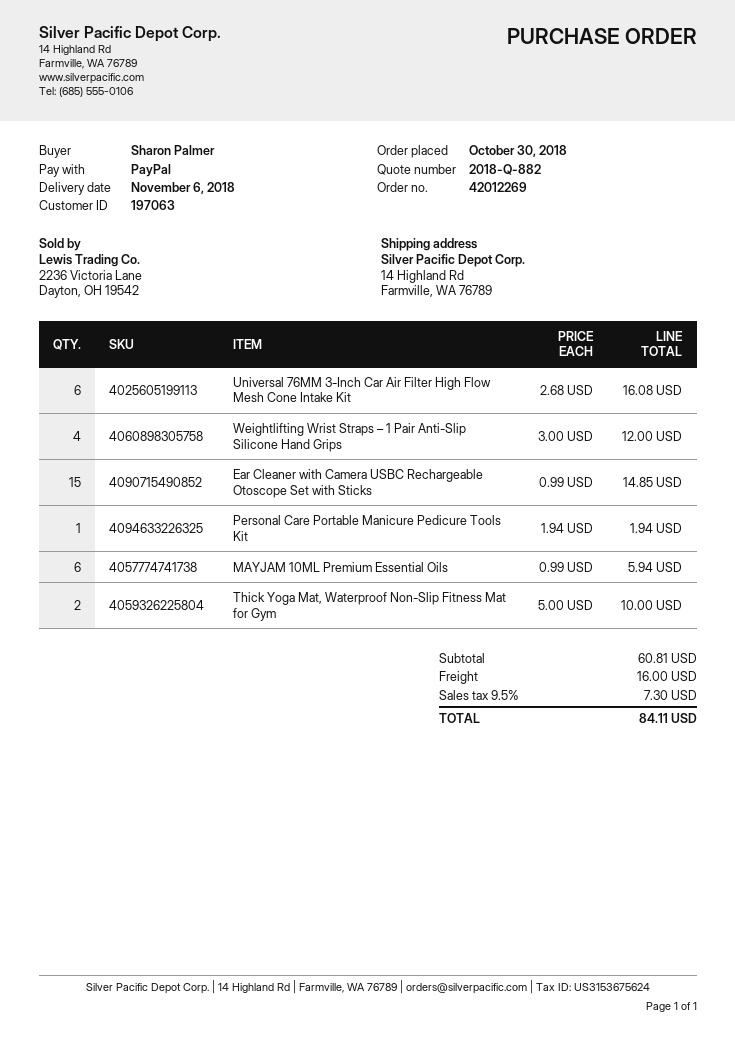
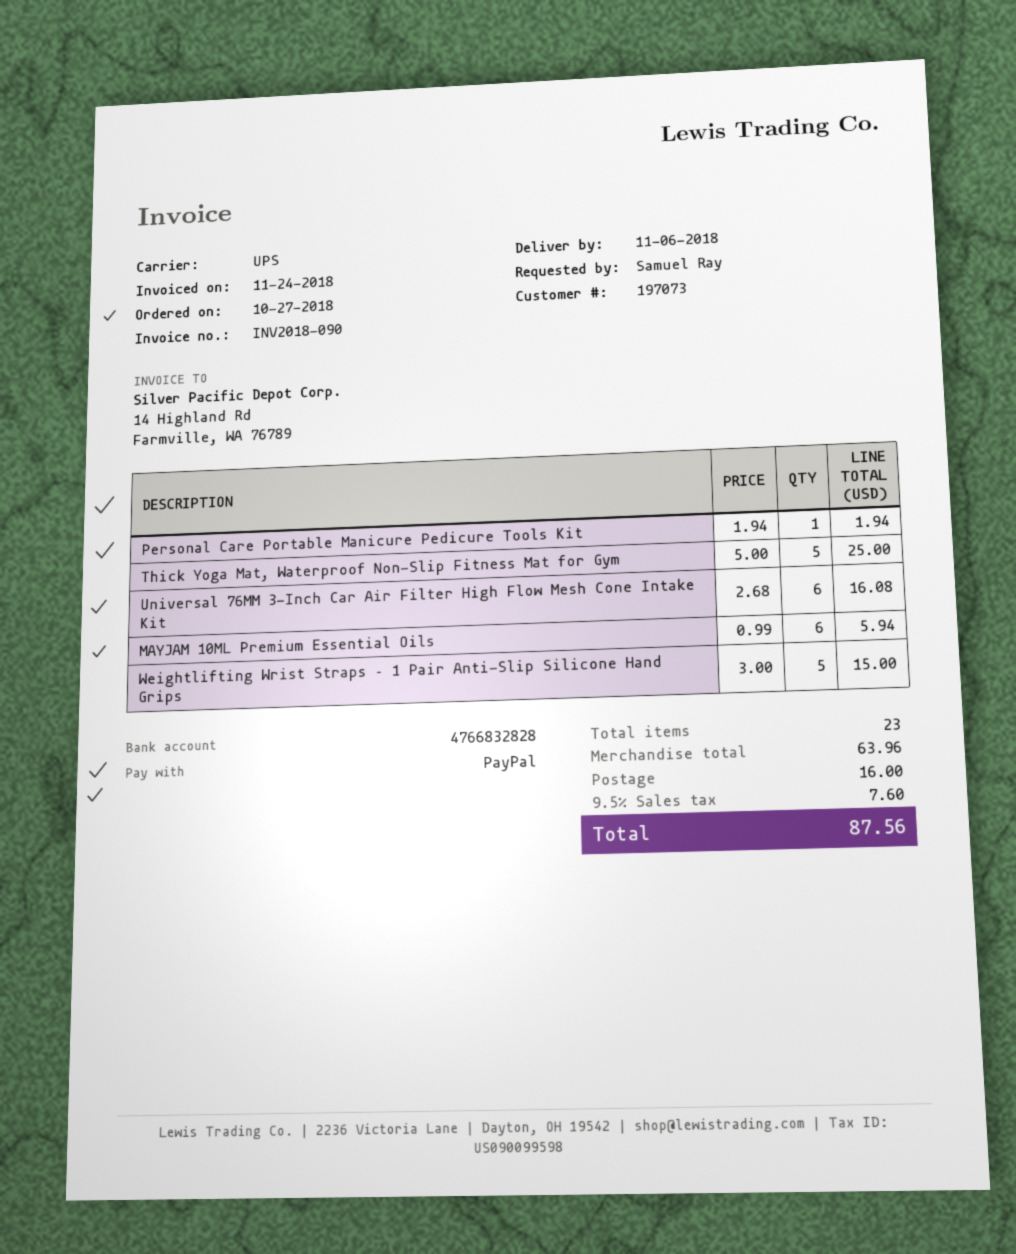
order date: 2018-10-30 -> 2018-10-27
customer number: 197063 -> 197073
ordered by: Sharon Palmer -> Samuel Ray
Weightlifting Wrist Straps – 1 Pair Anti-Slip Silicone Hand Grips: 4 x 3.00 = 12.00 -> 5 x 3.00 = 15.00
Ear Cleaner with Camera USBC Rechargeable Otoscope Set with Sticks: 15 x 0.99 = 14.85 -> none
Thick Yoga Mat, Waterproof Non-Slip Fitness Mat for Gym: 2 x 5.00 = 10.00 -> 5 x 5.00 = 25.00
subtotal: 60.81 -> 63.96
tax: 9.5% = 7.30 -> 9.5% = 7.60
total: 84.11 -> 87.56

